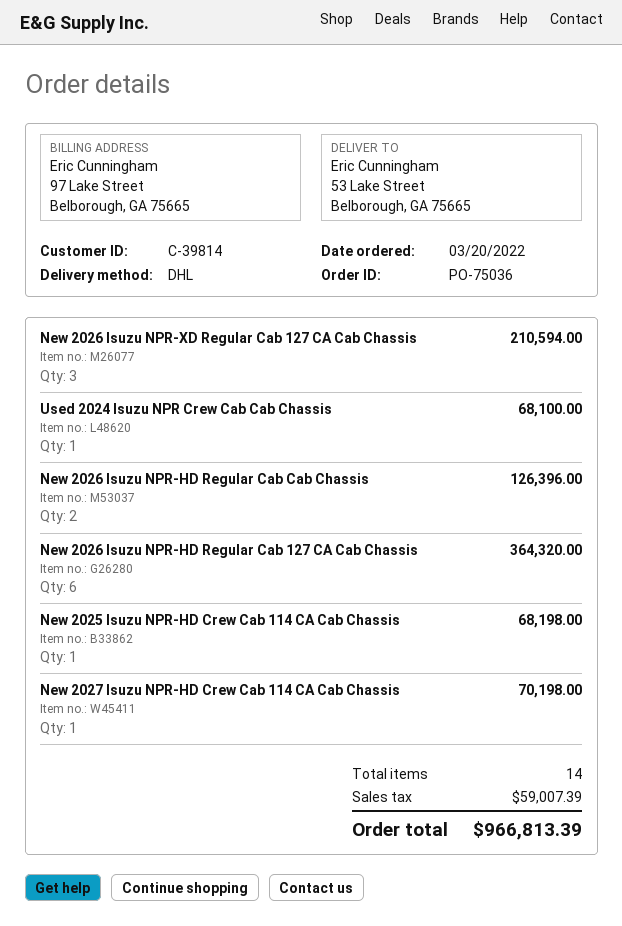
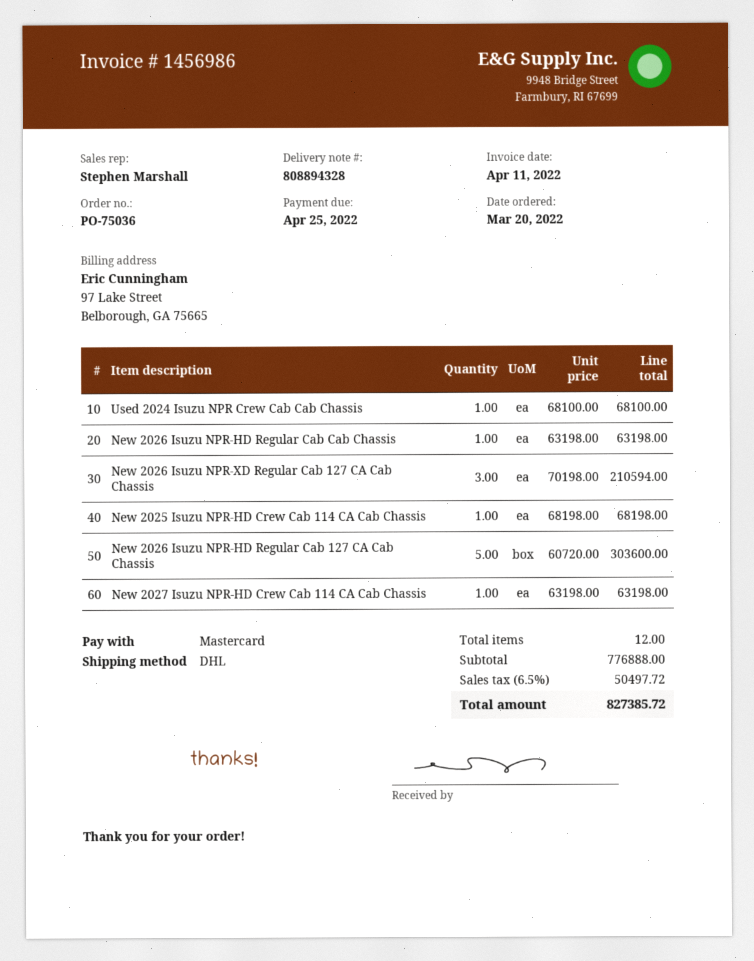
New 2026 Isuzu NPR-HD Regular Cab Cab Chassis: 2 for 126396.00 -> 1 for 63198.00
New 2026 Isuzu NPR-HD Regular Cab 127 CA Cab Chassis: 6 for 364320.00 -> 5 for 303600.00
New 2027 Isuzu NPR-HD Crew Cab 114 CA Cab Chassis: 1 for 70198.00 -> 1 for 63198.00
total quantity: 14 -> 12
tax: 59007.39 -> 50497.72
total: 966813.39 -> 827385.72

